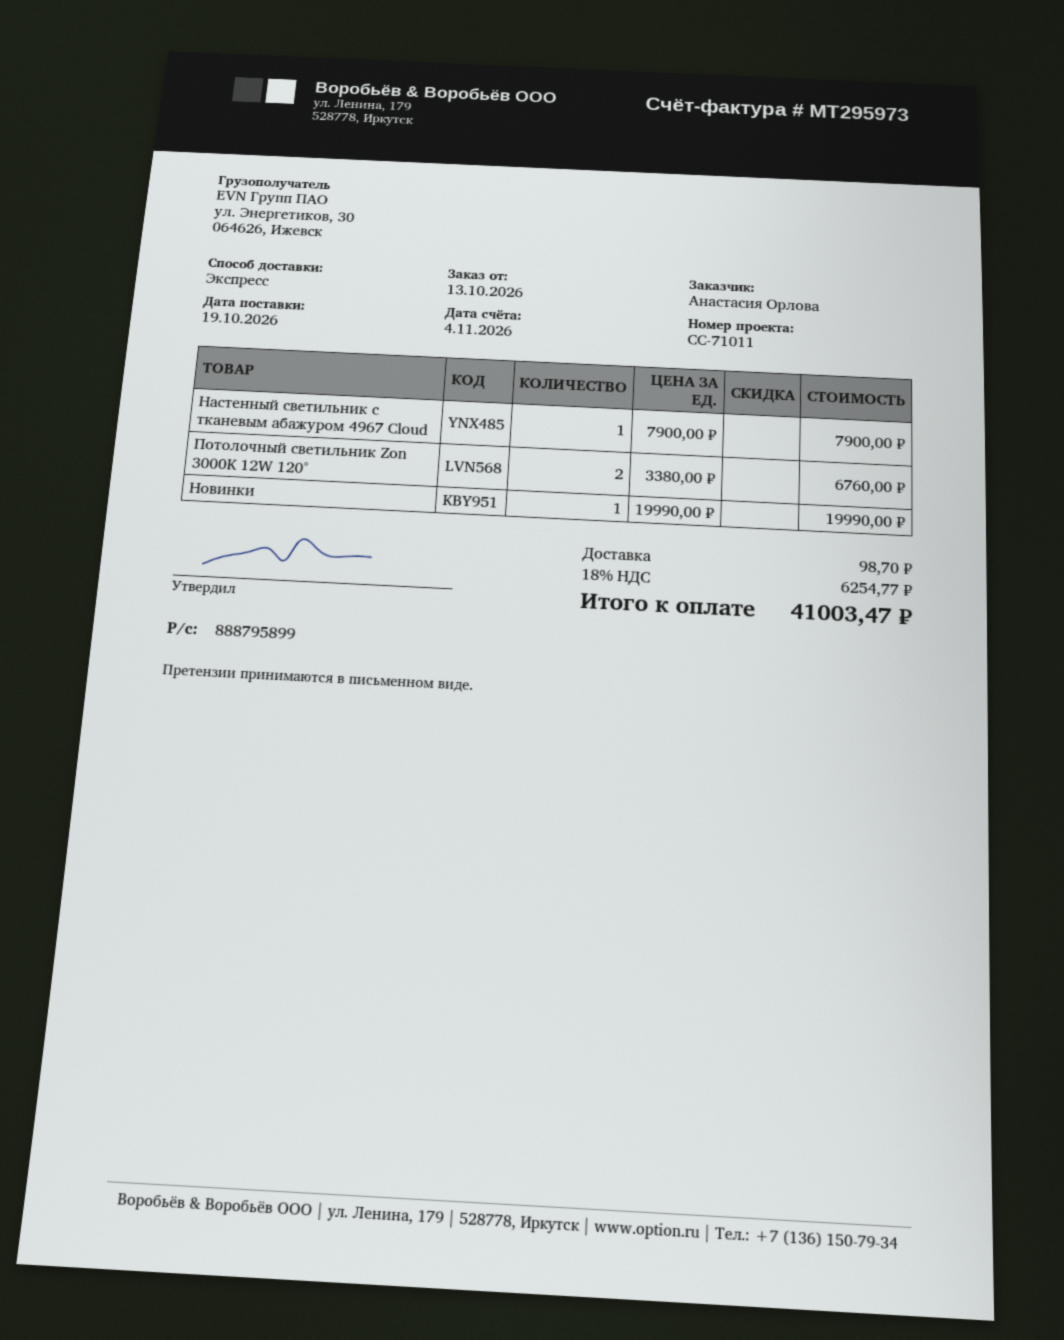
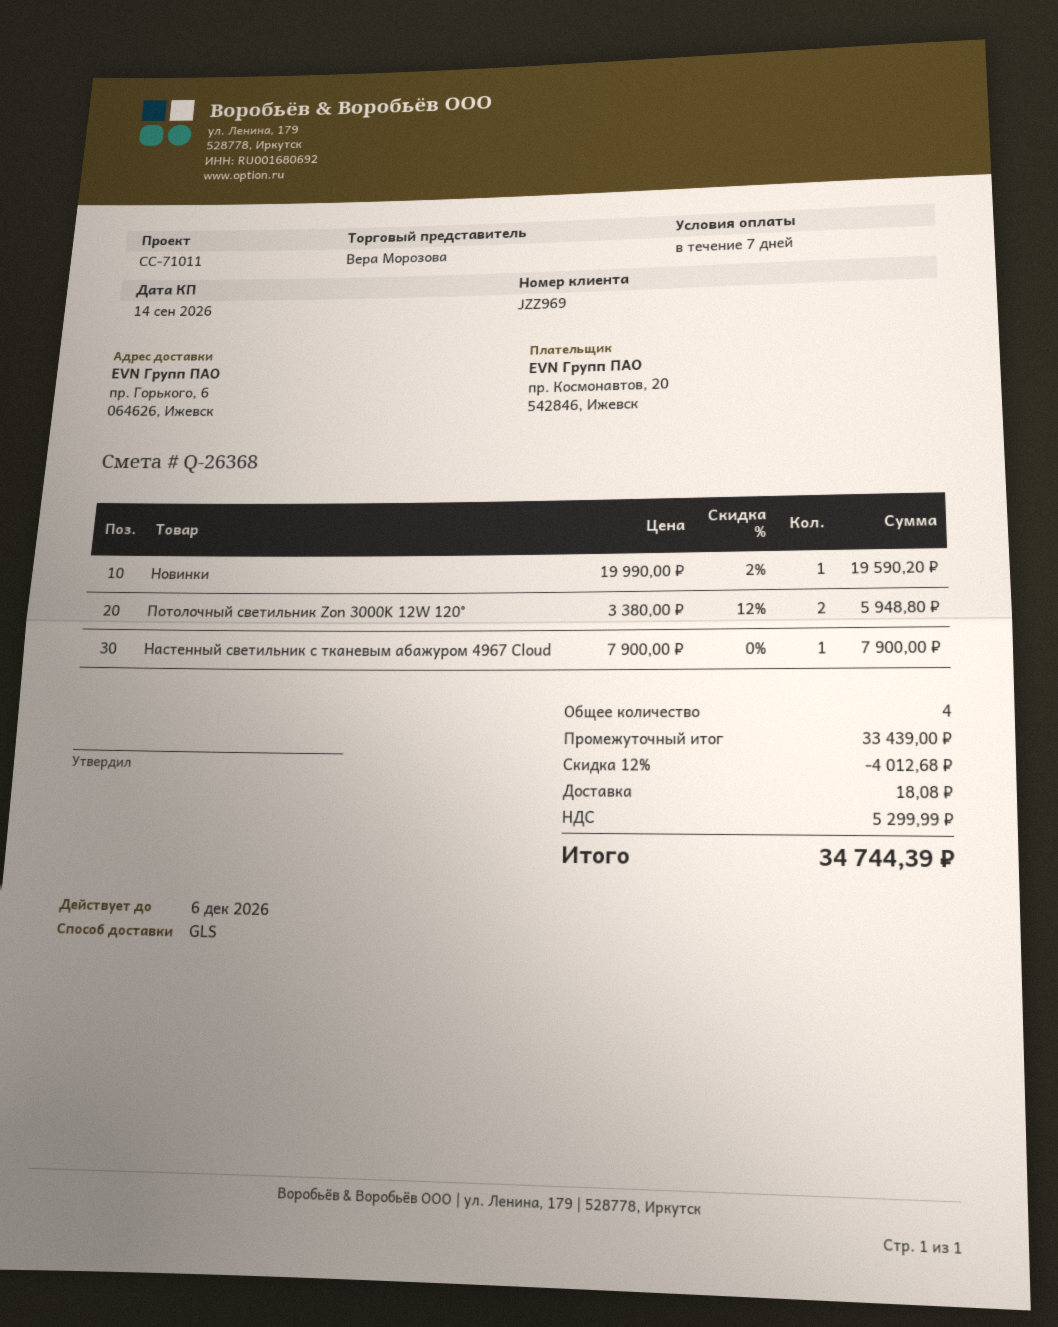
shipping method: express -> GLS
ship to: ул. Энергетиков, 30, 064626, Ижевск -> пр. Горького, 6, 064626, Ижевск
Потолочный светильник Zon 3000K 12W 120°: 2 x 3380.00 = 6760.00 -> 2 x 3380.00 - 12% = 5948.80
Новинки: 1 x 19990.00 = 19990.00 -> 1 x 19990.00 - 2% = 19590.20
discount: none -> 12% = 4012.68
shipping: 98.70 -> 18.08
tax: 6254.77 -> 5299.99
total: 41003.47 -> 34744.39

